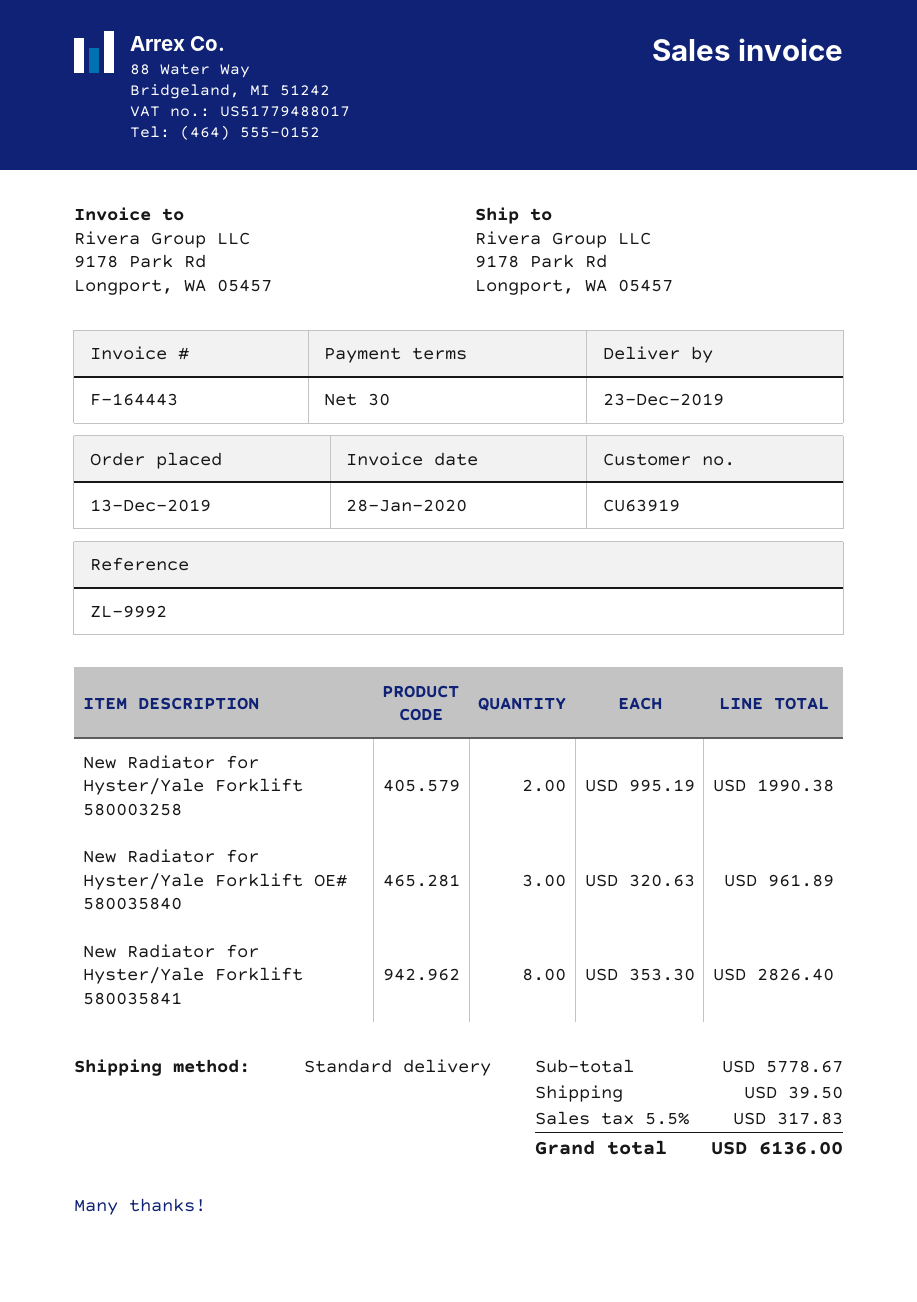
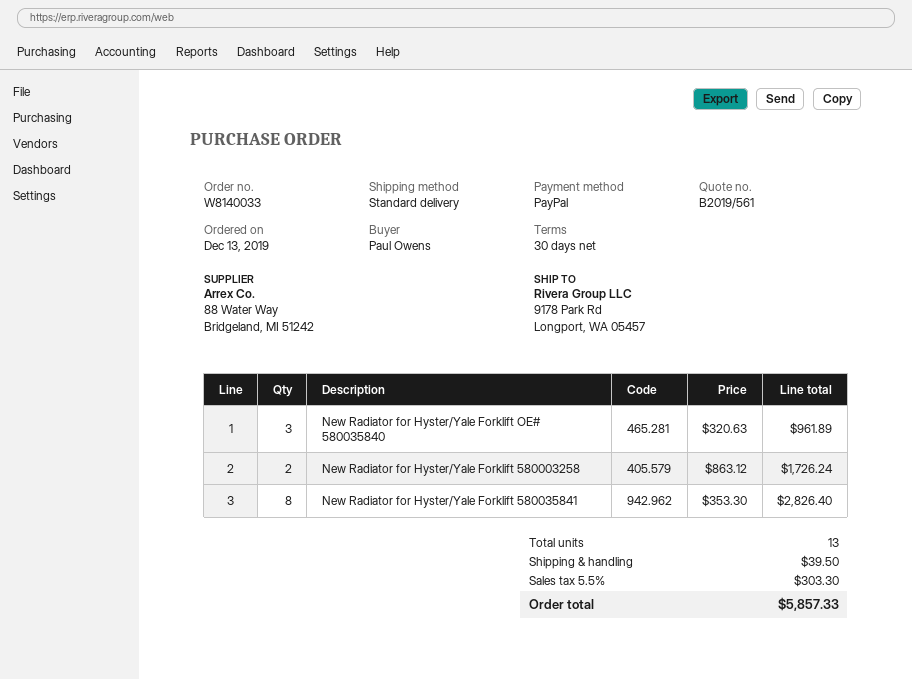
New Radiator for Hyster/Yale Forklift 580003258: 2 x 995.19 = 1990.38 -> 2 x 863.12 = 1726.24
tax: 5.5% = 317.83 -> 5.5% = 303.30
total: 6136.00 -> 5857.33

